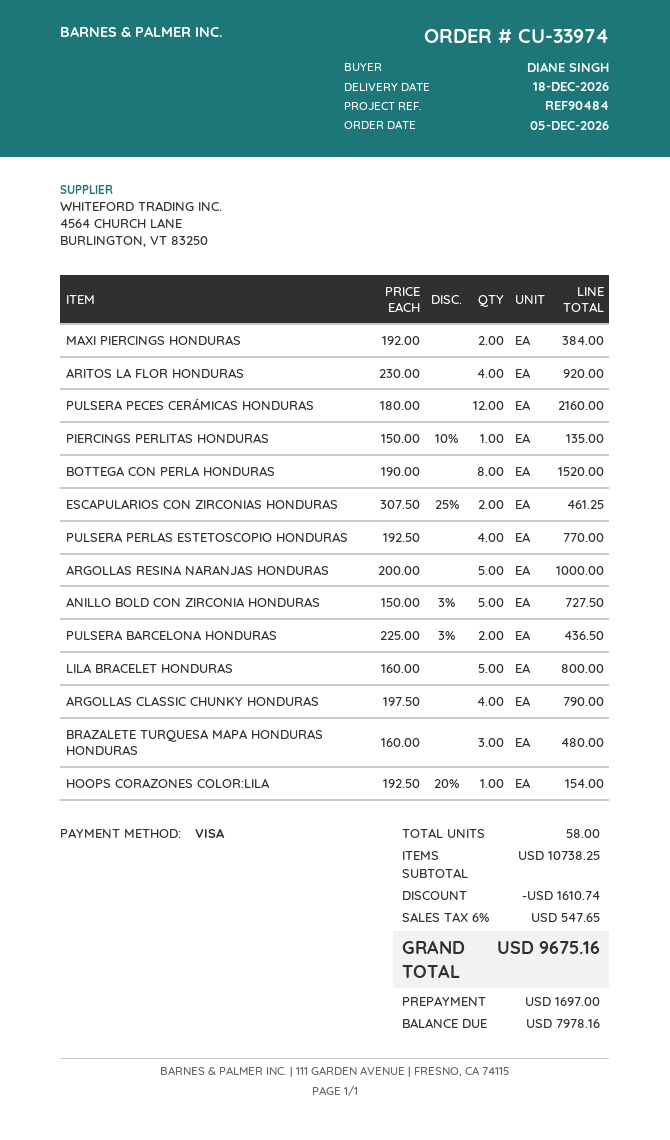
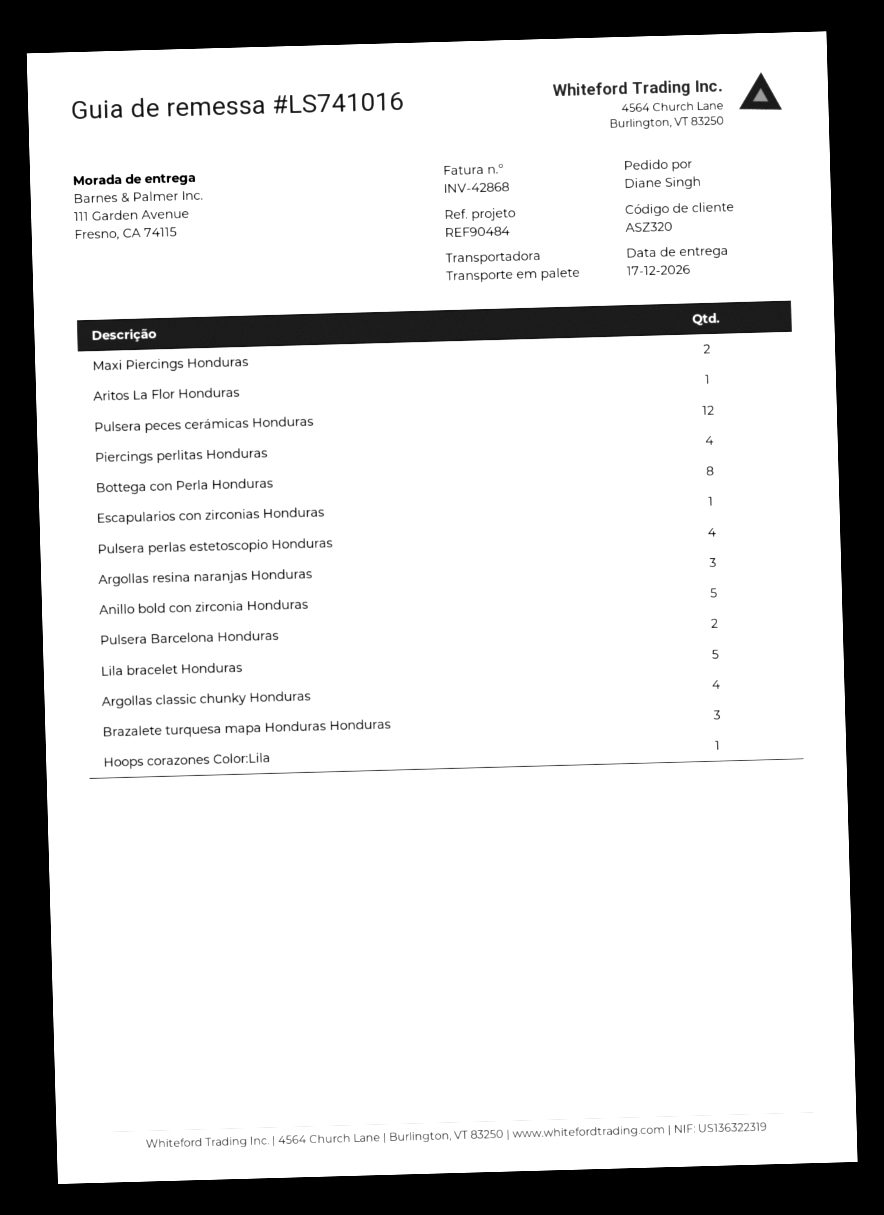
delivery date: 2026-12-18 -> 2026-12-17
ARITOS LA FLOR HONDURAS: 4 -> 1
PIERCINGS PERLITAS HONDURAS: 1 -> 4
ESCAPULARIOS CON ZIRCONIAS HONDURAS: 2 -> 1
ARGOLLAS RESINA NARANJAS HONDURAS: 5 -> 3

